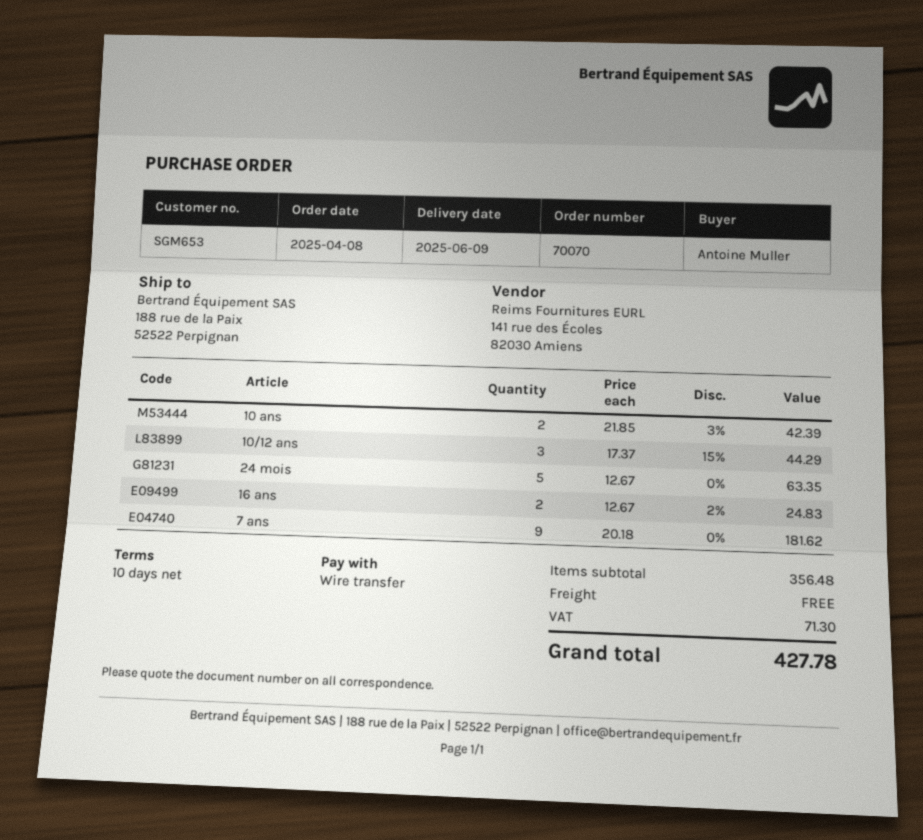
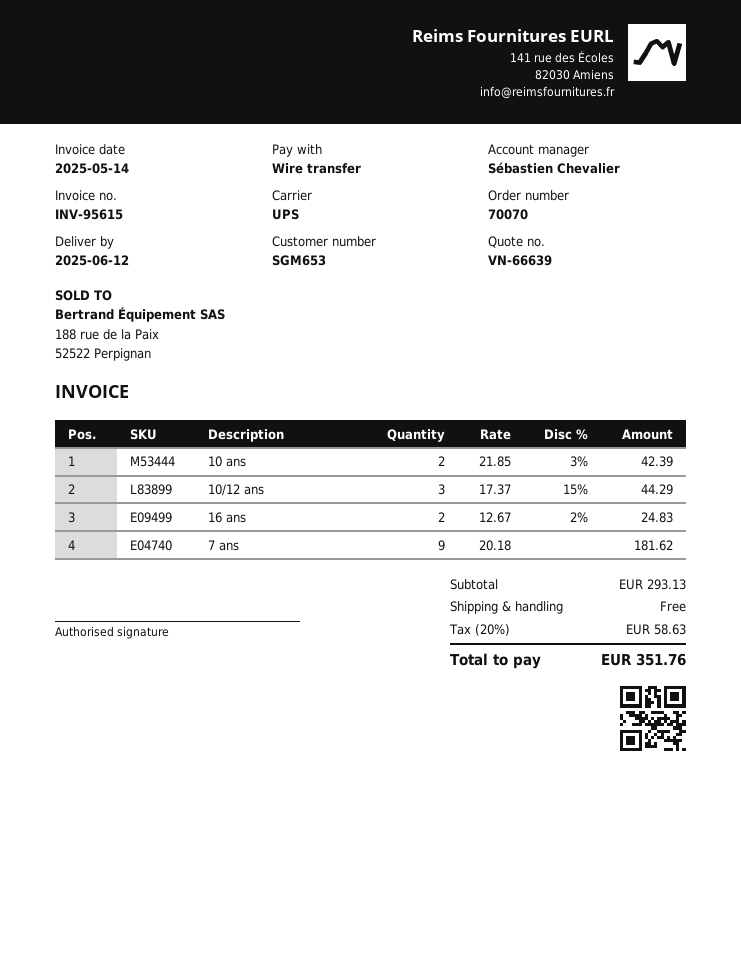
delivery date: 2025-06-09 -> 2025-06-12
24 mois: 5 x 12.67 = 63.35 -> none
subtotal: 356.48 -> 293.13
tax: 71.30 -> 58.63
total: 427.78 -> 351.76

